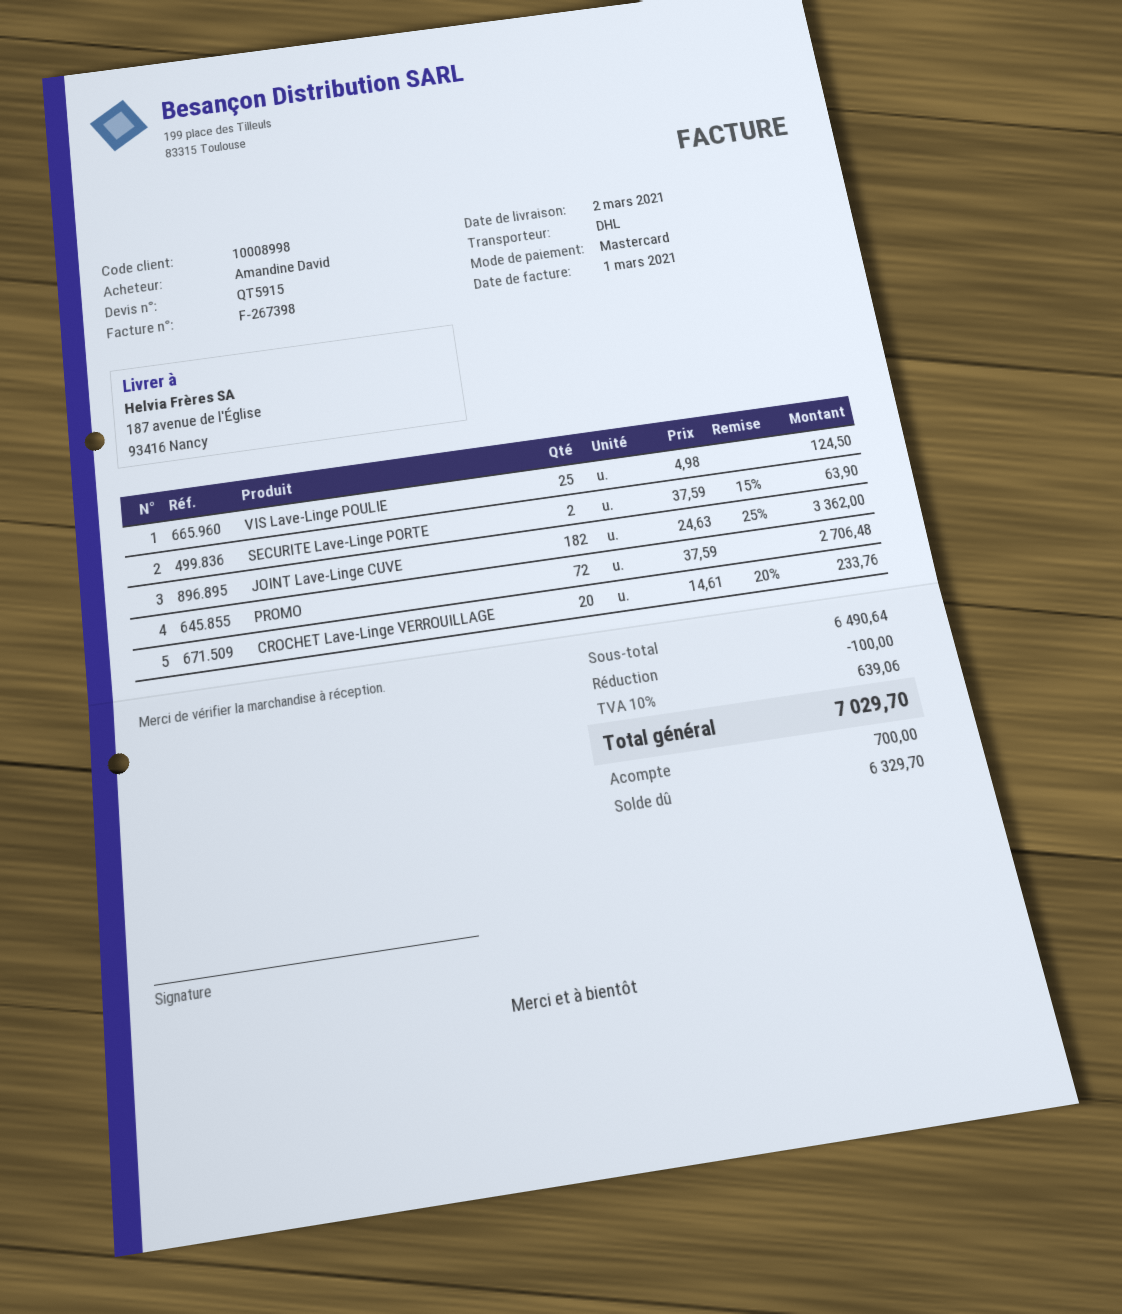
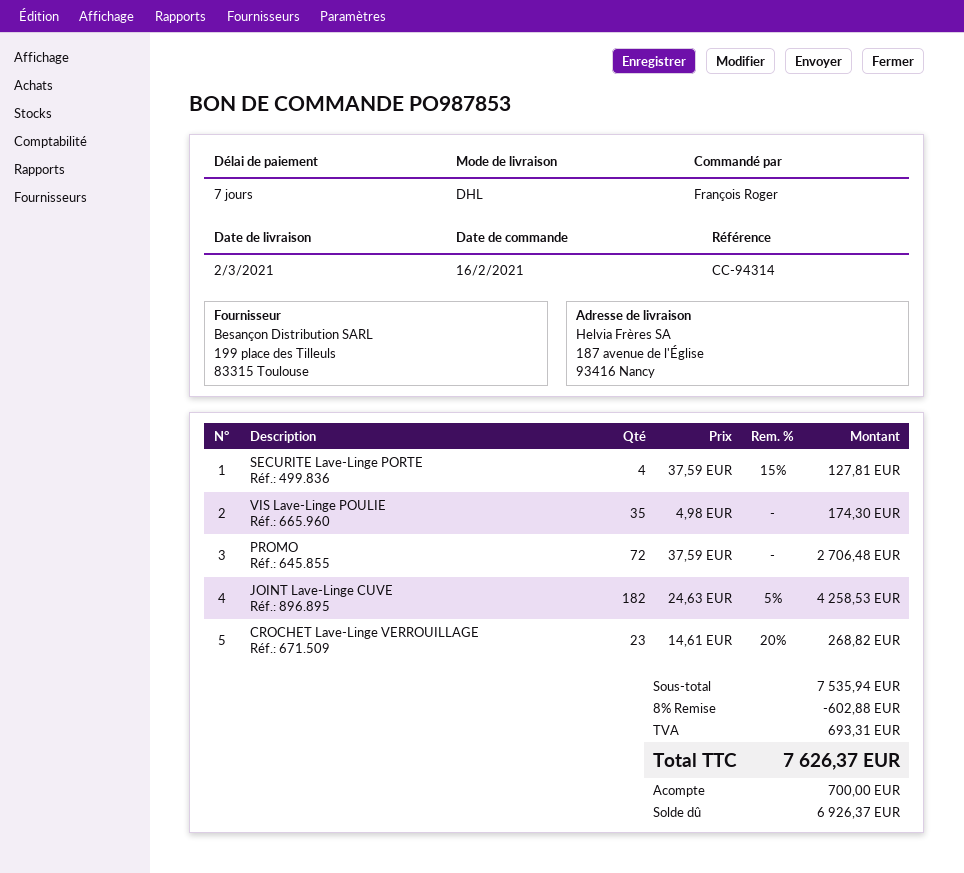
ordered by: Amandine David -> François Roger
VIS Lave-Linge POULIE: 25 x 4.98 = 124.50 -> 35 x 4.98 = 174.30
SECURITE Lave-Linge PORTE: 2 x 37.59 - 15% = 63.90 -> 4 x 37.59 - 15% = 127.81
JOINT Lave-Linge CUVE: 182 x 24.63 - 25% = 3362.00 -> 182 x 24.63 - 5% = 4258.53
CROCHET Lave-Linge VERROUILLAGE: 20 x 14.61 - 20% = 233.76 -> 23 x 14.61 - 20% = 268.82
subtotal: 6490.64 -> 7535.94
discount: 100.00 -> 602.88
tax: 639.06 -> 693.31
total: 7029.70 -> 7626.37
balance: 6329.70 -> 6926.37

